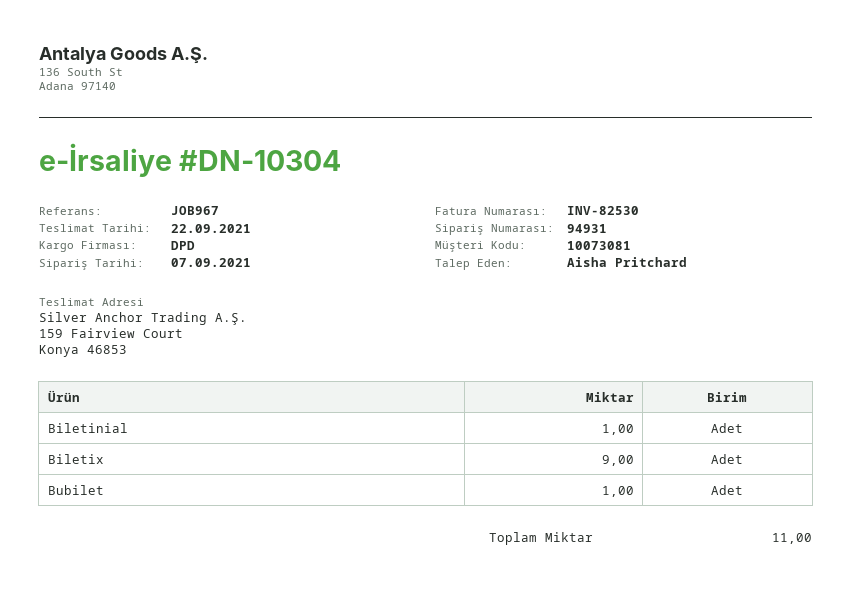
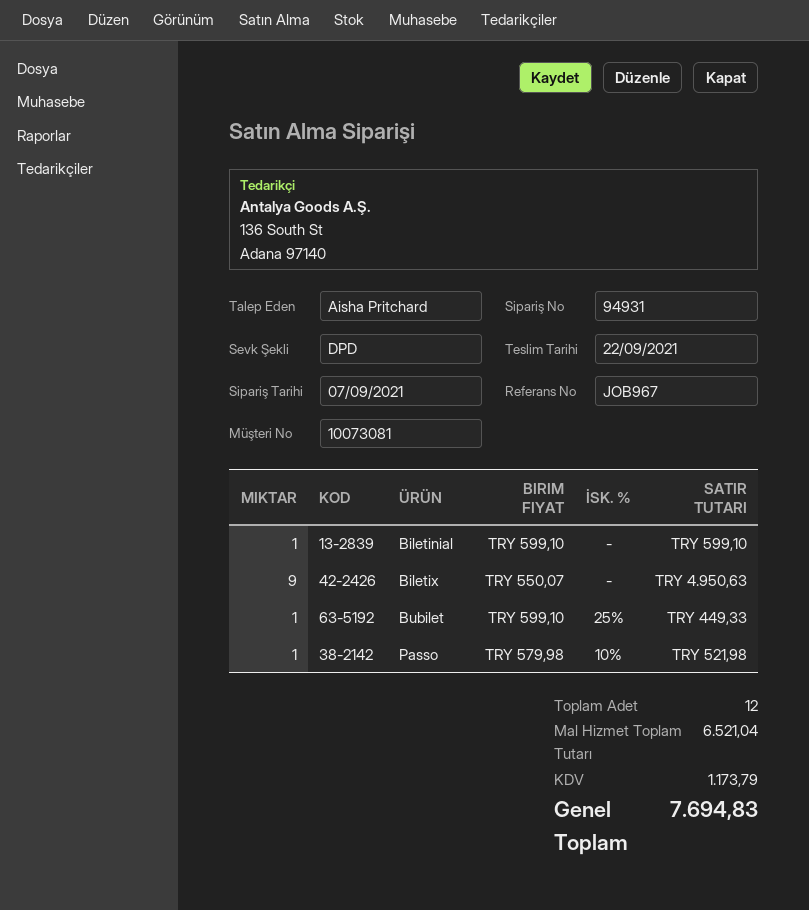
Passo: none -> 1
total quantity: 11 -> 12

